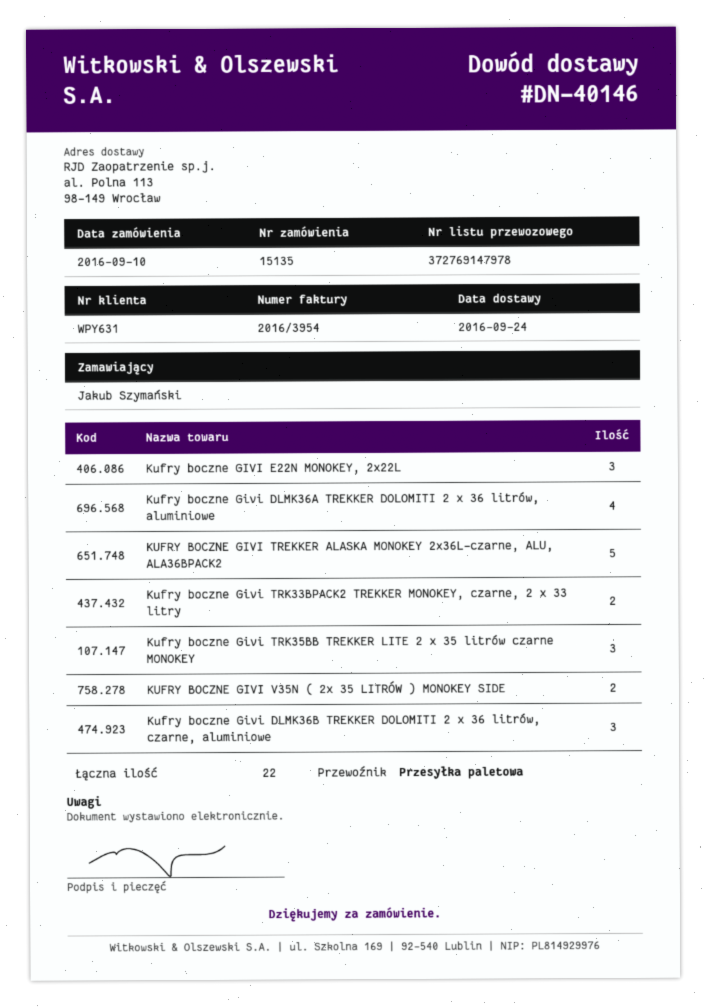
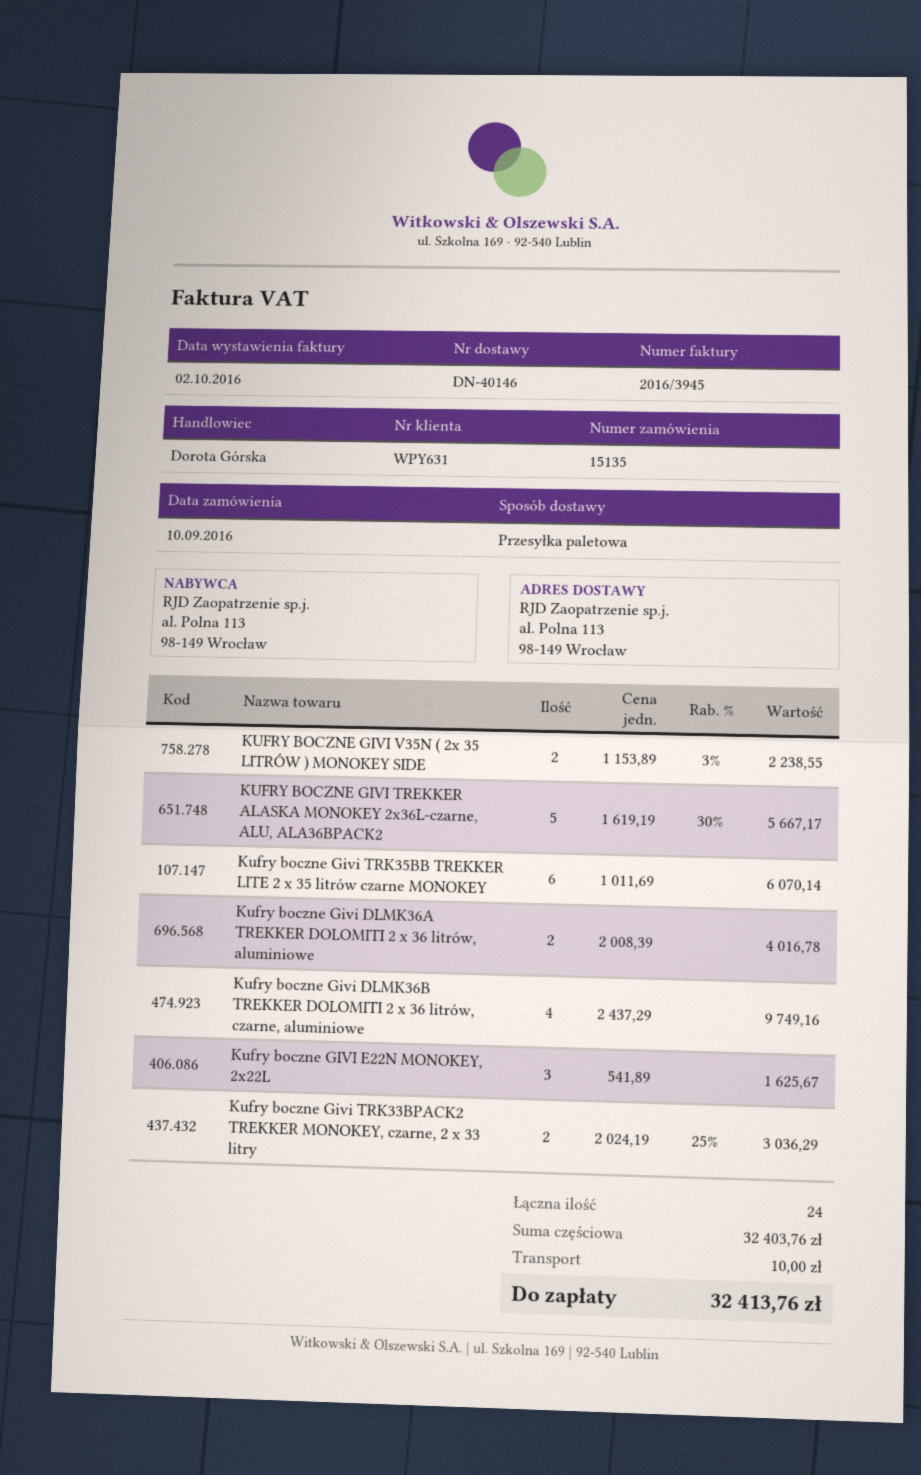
invoice number: 2016/3954 -> 2016/3945
Kufry boczne Givi DLMK36A TREKKER DOLOMITI 2 x 36 litrów, aluminiowe: 4 -> 2
Kufry boczne Givi TRK35BB TREKKER LITE 2 x 35 litrów czarne MONOKEY: 3 -> 6
Kufry boczne Givi DLMK36B TREKKER DOLOMITI 2 x 36 litrów, czarne, aluminiowe: 3 -> 4
total quantity: 22 -> 24

